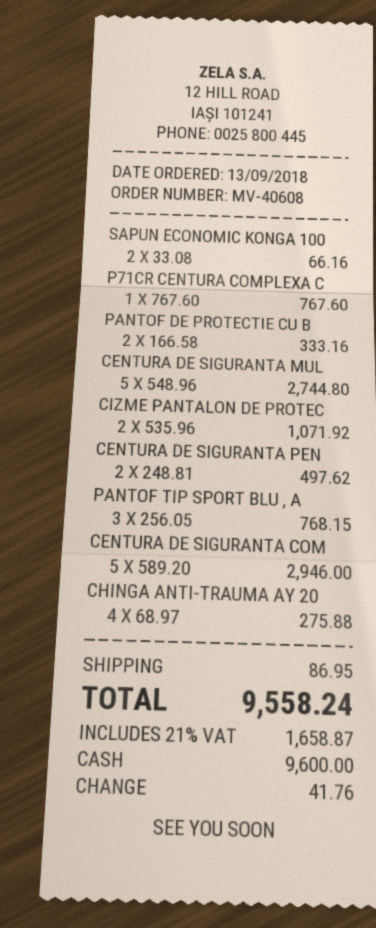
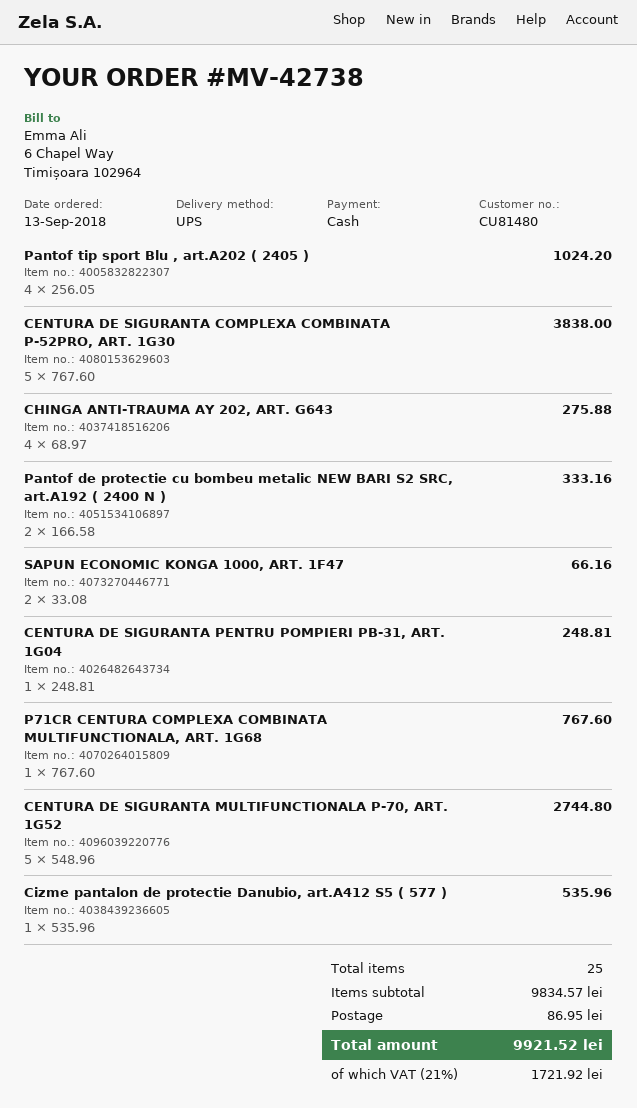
order number: MV-40608 -> MV-42738
CIZME PANTALON DE PROTEC: 2 x 535.96 = 1071.92 -> 1 x 535.96 = 535.96
CENTURA DE SIGURANTA PEN: 2 x 248.81 = 497.62 -> 1 x 248.81 = 248.81
PANTOF TIP SPORT BLU , A: 3 x 256.05 = 768.15 -> 4 x 256.05 = 1024.20
CENTURA DE SIGURANTA COM: 5 x 589.20 = 2946.00 -> 5 x 767.60 = 3838.00
tax: 21% = 1658.87 -> 21% = 1721.92
total: 9558.24 -> 9921.52

